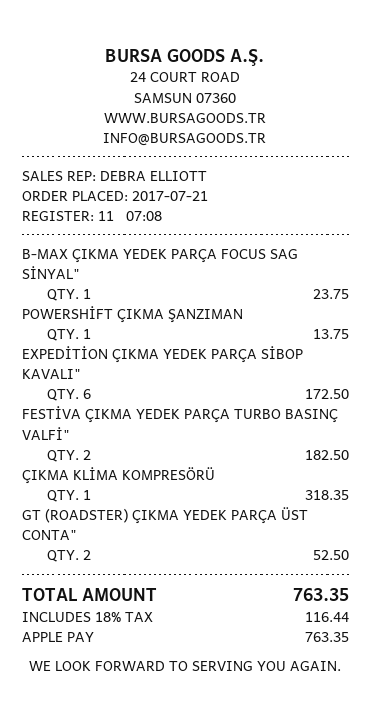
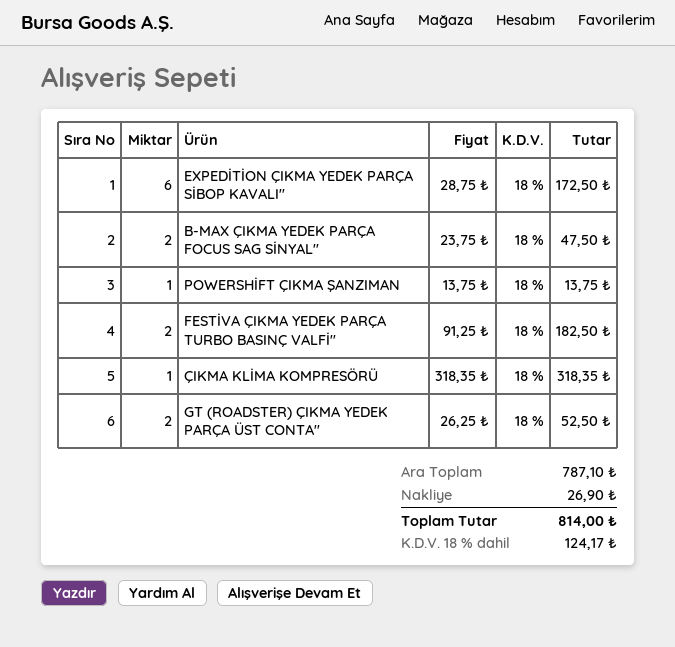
B-MAX ÇIKMA YEDEK PARÇA FOCUS SAG SİNYAL": 1 for 23.75 -> 2 for 47.50
shipping: none -> 26.90
tax: 18% = 116.44 -> 18% = 124.17
total: 763.35 -> 814.00

